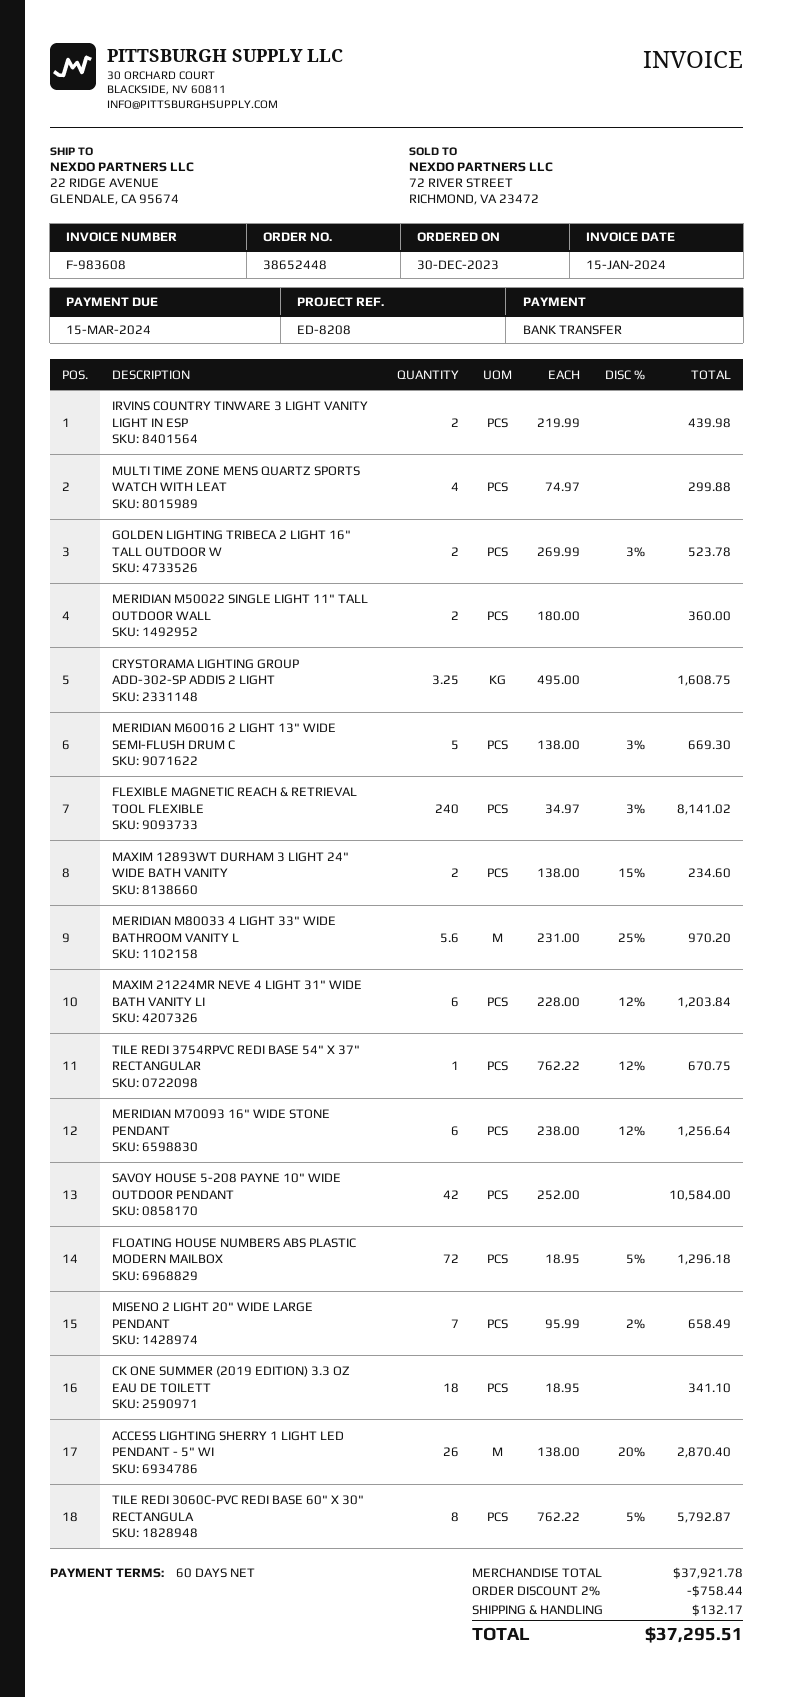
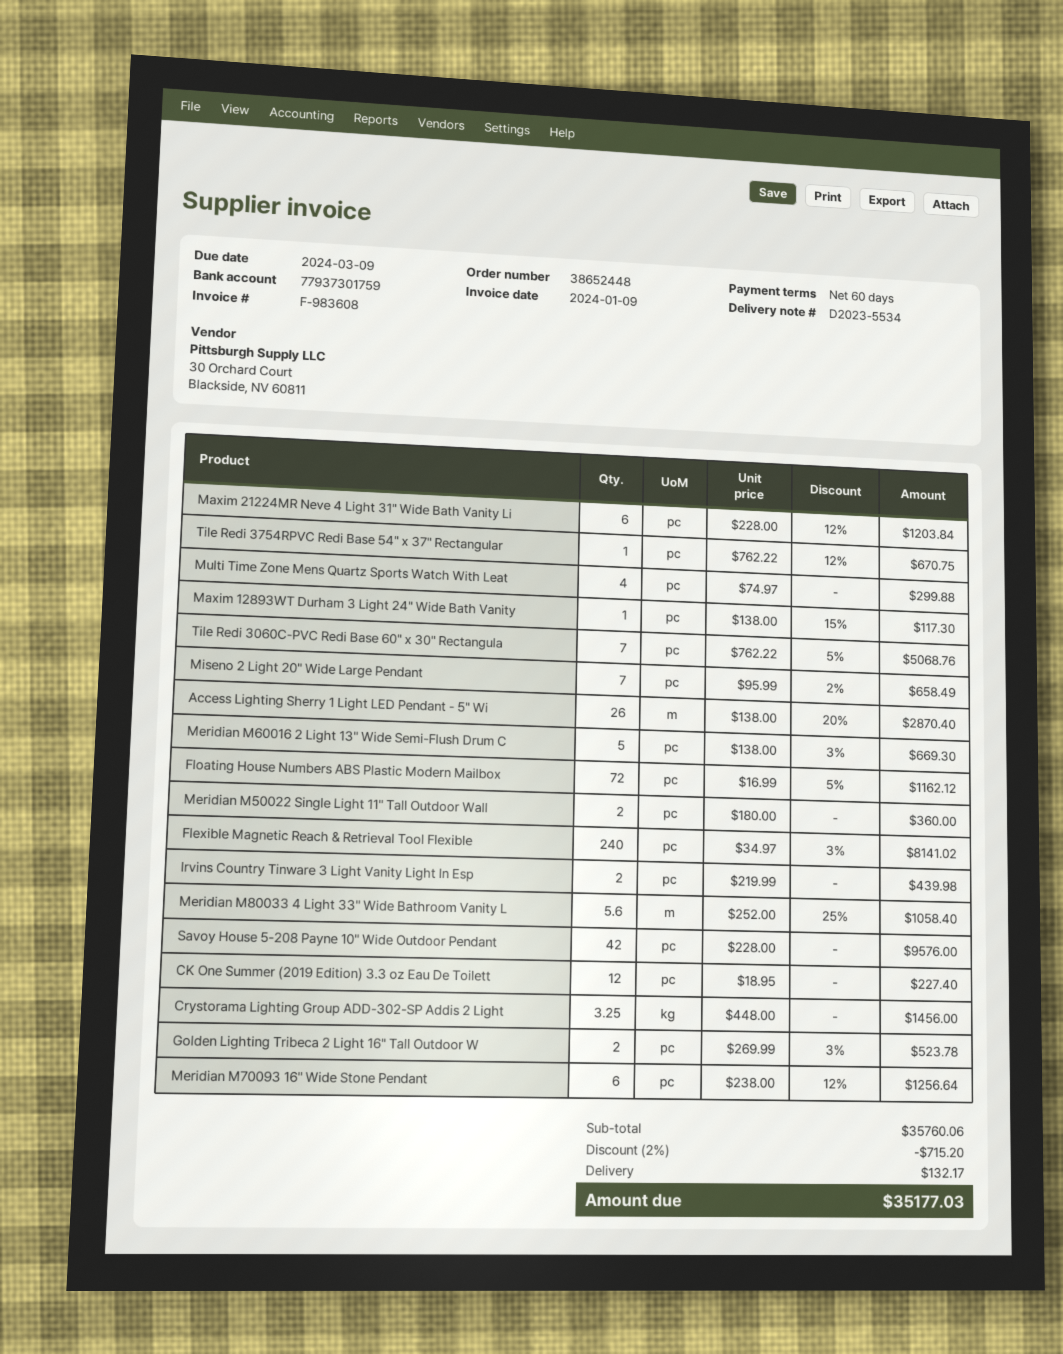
invoice date: 2024-01-15 -> 2024-01-09
due date: 2024-03-15 -> 2024-03-09
CRYSTORAMA LIGHTING GROUP ADD-302-SP ADDIS 2 LIGHT: 3.25 x 495.00 = 1608.75 -> 3.25 x 448.00 = 1456.00
MAXIM 12893WT DURHAM 3 LIGHT 24" WIDE BATH VANITY: 2 x 138.00 - 15% = 234.60 -> 1 x 138.00 - 15% = 117.30
MERIDIAN M80033 4 LIGHT 33" WIDE BATHROOM VANITY L: 5.6 x 231.00 - 25% = 970.20 -> 5.6 x 252.00 - 25% = 1058.40
SAVOY HOUSE 5-208 PAYNE 10" WIDE OUTDOOR PENDANT: 42 x 252.00 = 10584.00 -> 42 x 228.00 = 9576.00
FLOATING HOUSE NUMBERS ABS PLASTIC MODERN MAILBOX: 72 x 18.95 - 5% = 1296.18 -> 72 x 16.99 - 5% = 1162.12
CK ONE SUMMER (2019 EDITION) 3.3 OZ EAU DE TOILETT: 18 x 18.95 = 341.10 -> 12 x 18.95 = 227.40
TILE REDI 3060C-PVC REDI BASE 60" X 30" RECTANGULA: 8 x 762.22 - 5% = 5792.87 -> 7 x 762.22 - 5% = 5068.76
subtotal: 37921.78 -> 35760.06
discount: 2% = 758.44 -> 2% = 715.20
total: 37295.51 -> 35177.03

